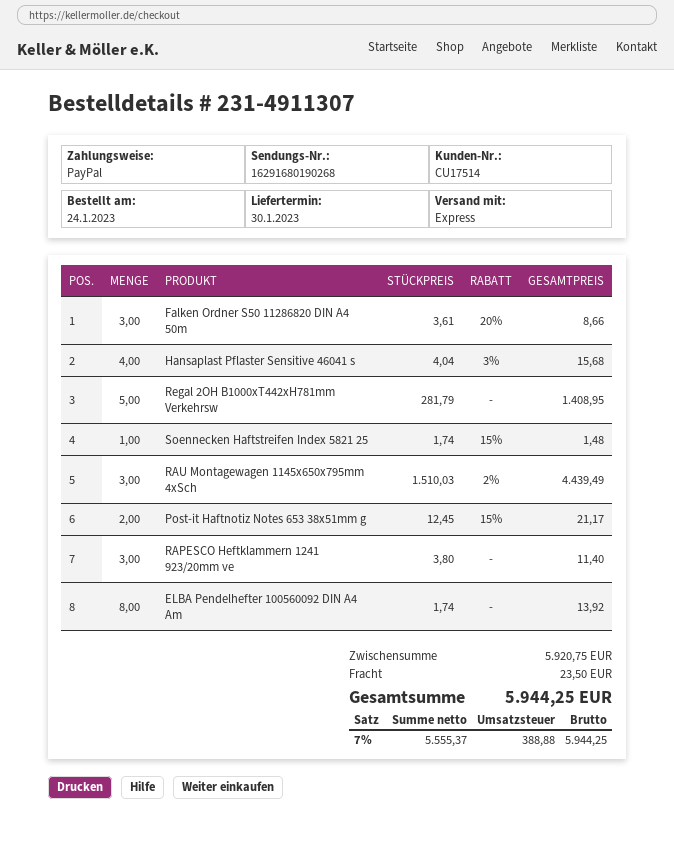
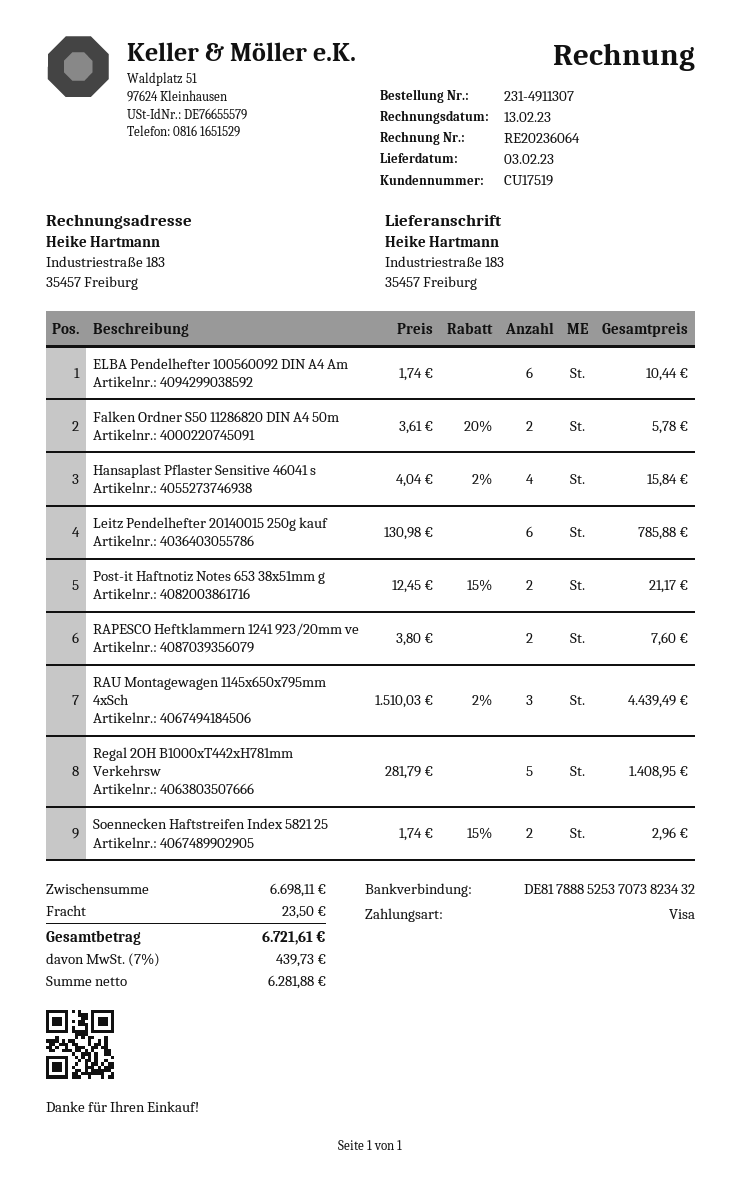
delivery date: 2023-01-30 -> 2023-02-03
customer number: CU17514 -> CU17519
payment method: PayPal -> Visa
Falken Ordner S50 11286820 DIN A4 50m: 3 x 3.61 - 20% = 8.66 -> 2 x 3.61 - 20% = 5.78
Hansaplast Pflaster Sensitive 46041 s: 4 x 4.04 - 3% = 15.68 -> 4 x 4.04 - 2% = 15.84
Soennecken Haftstreifen Index 5821 25: 1 x 1.74 - 15% = 1.48 -> 2 x 1.74 - 15% = 2.96
RAPESCO Heftklammern 1241 923/20mm ve: 3 x 3.80 = 11.40 -> 2 x 3.80 = 7.60
ELBA Pendelhefter 100560092 DIN A4 Am: 8 x 1.74 = 13.92 -> 6 x 1.74 = 10.44
Leitz Pendelhefter 20140015 250g kauf: none -> 6 x 130.98 = 785.88
subtotal: 5920.75 -> 6698.11
net: 5555.37 -> 6281.88
tax: 7% = 388.88 -> 7% = 439.73
total: 5944.25 -> 6721.61

